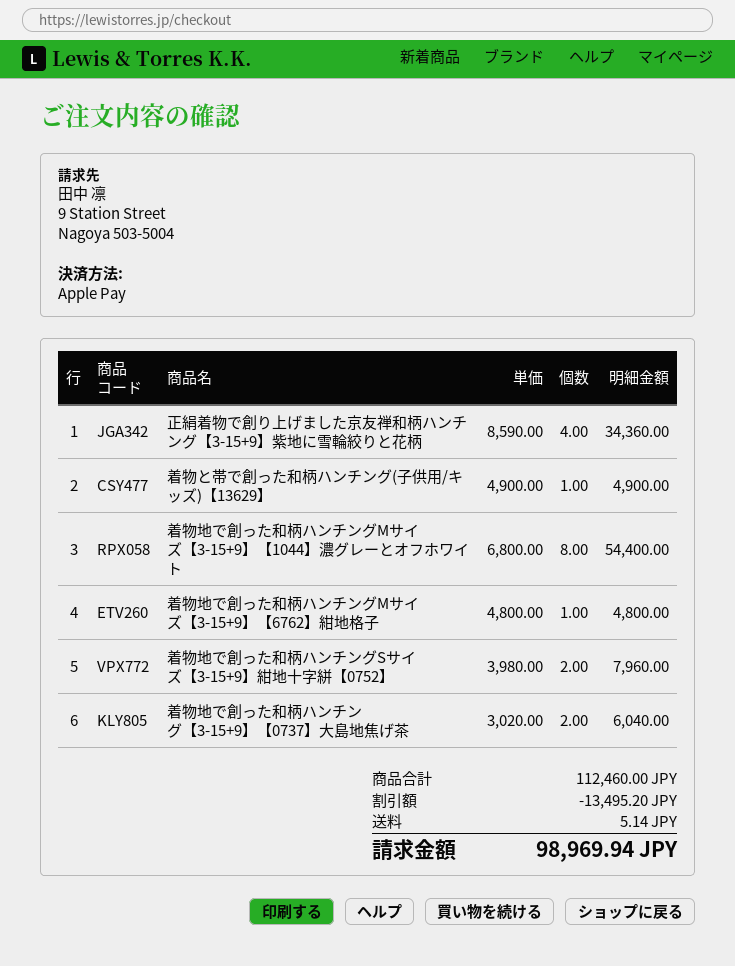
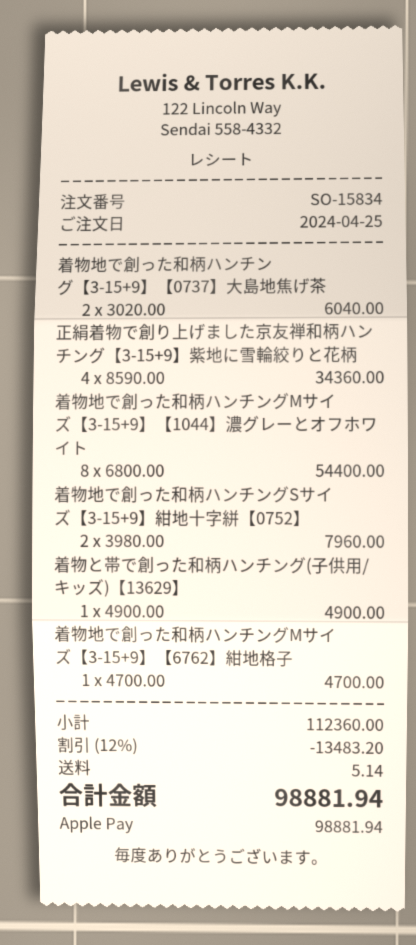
着物地で創った和柄ハンチングMサイズ【3-15+9】【6762】紺地格子: 1 x 4800.00 = 4800.00 -> 1 x 4700.00 = 4700.00
subtotal: 112460.00 -> 112360.00
discount: 13495.20 -> 13483.20
total: 98969.94 -> 98881.94

